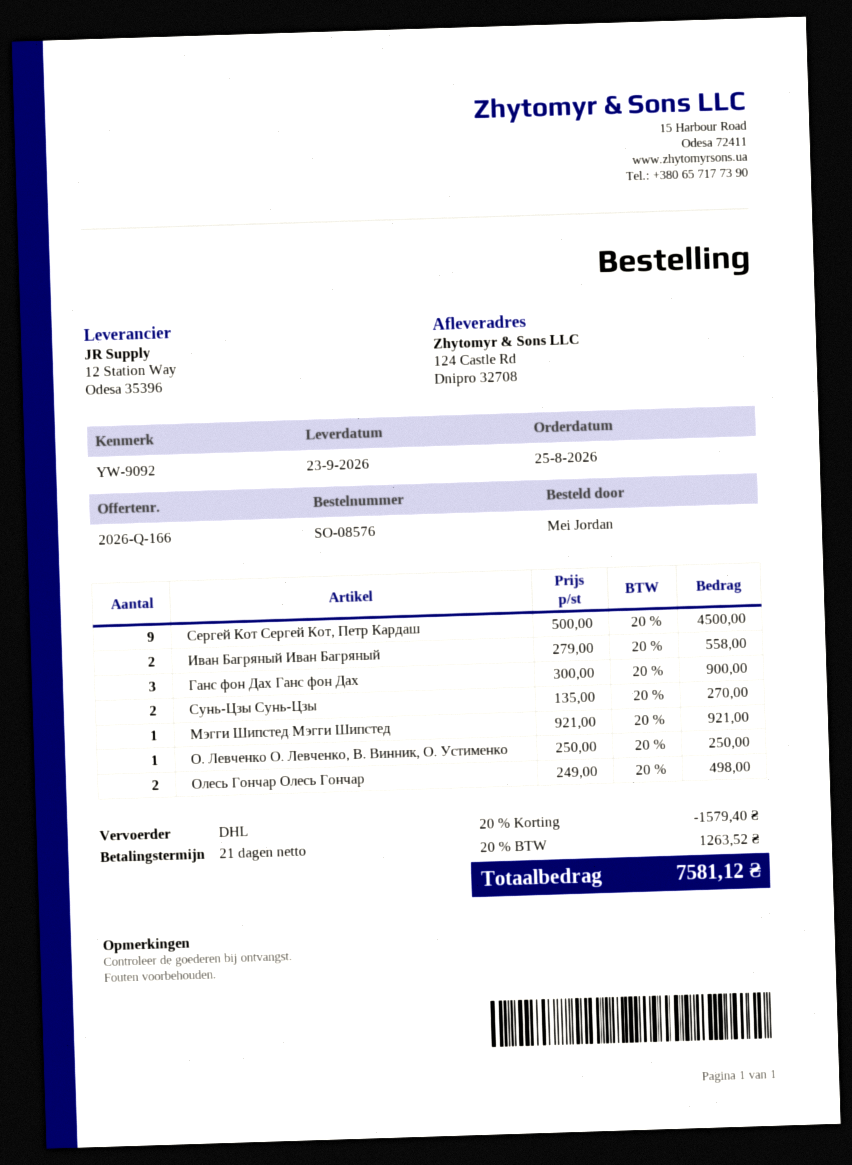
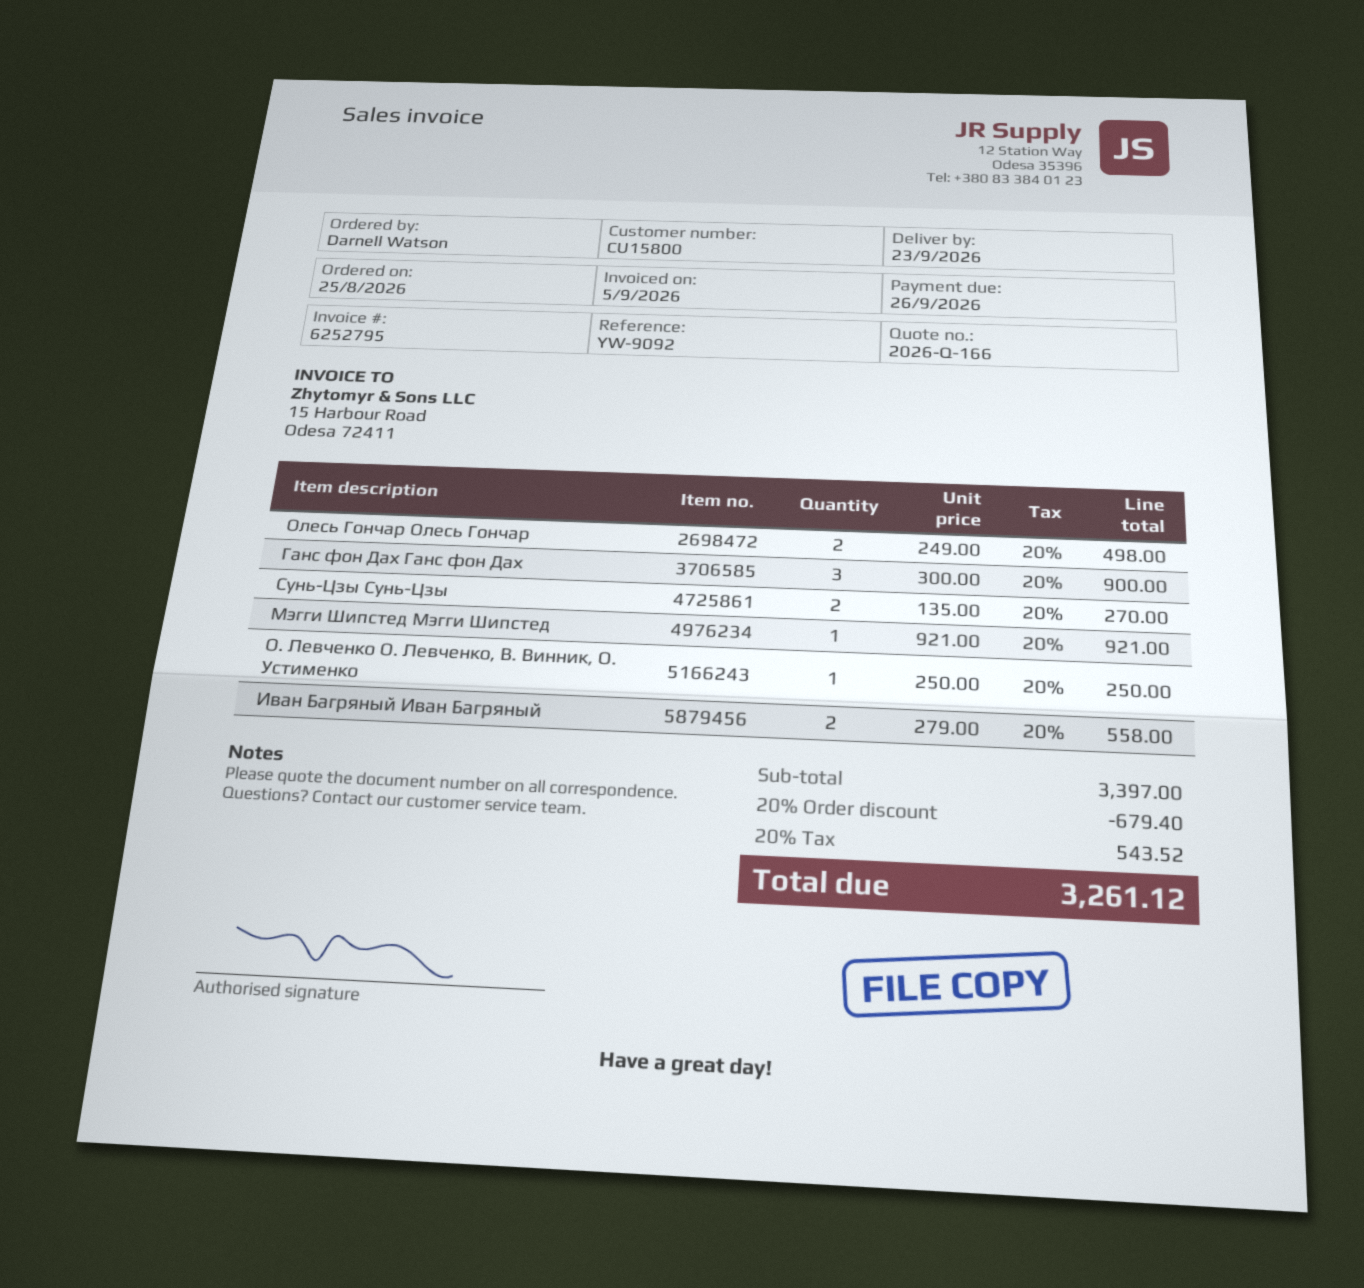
ordered by: Mei Jordan -> Darnell Watson
Сергей Кот Сергей Кот, Петр Кардаш: 9 x 500.00 = 4500.00 -> none
discount: 20% = 1579.40 -> 20% = 679.40
tax: 20% = 1263.52 -> 20% = 543.52
total: 7581.12 -> 3261.12

